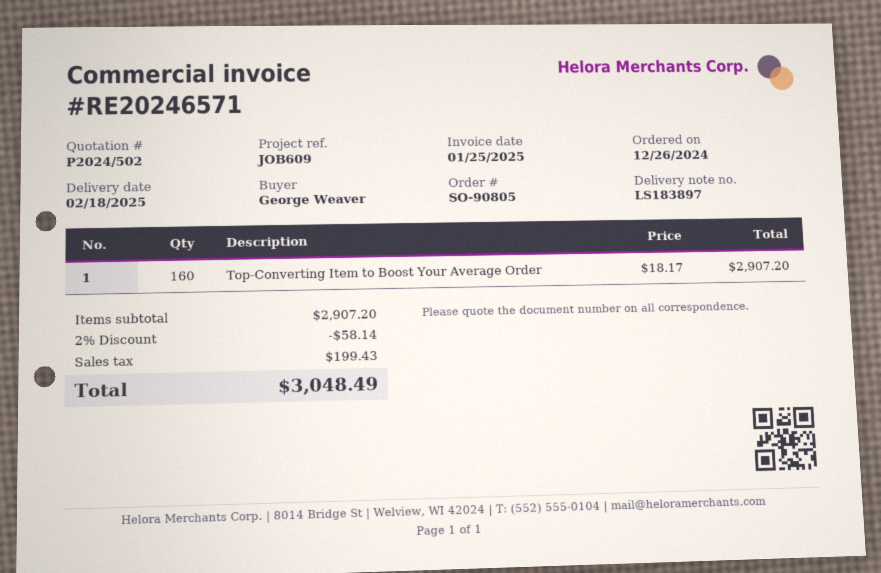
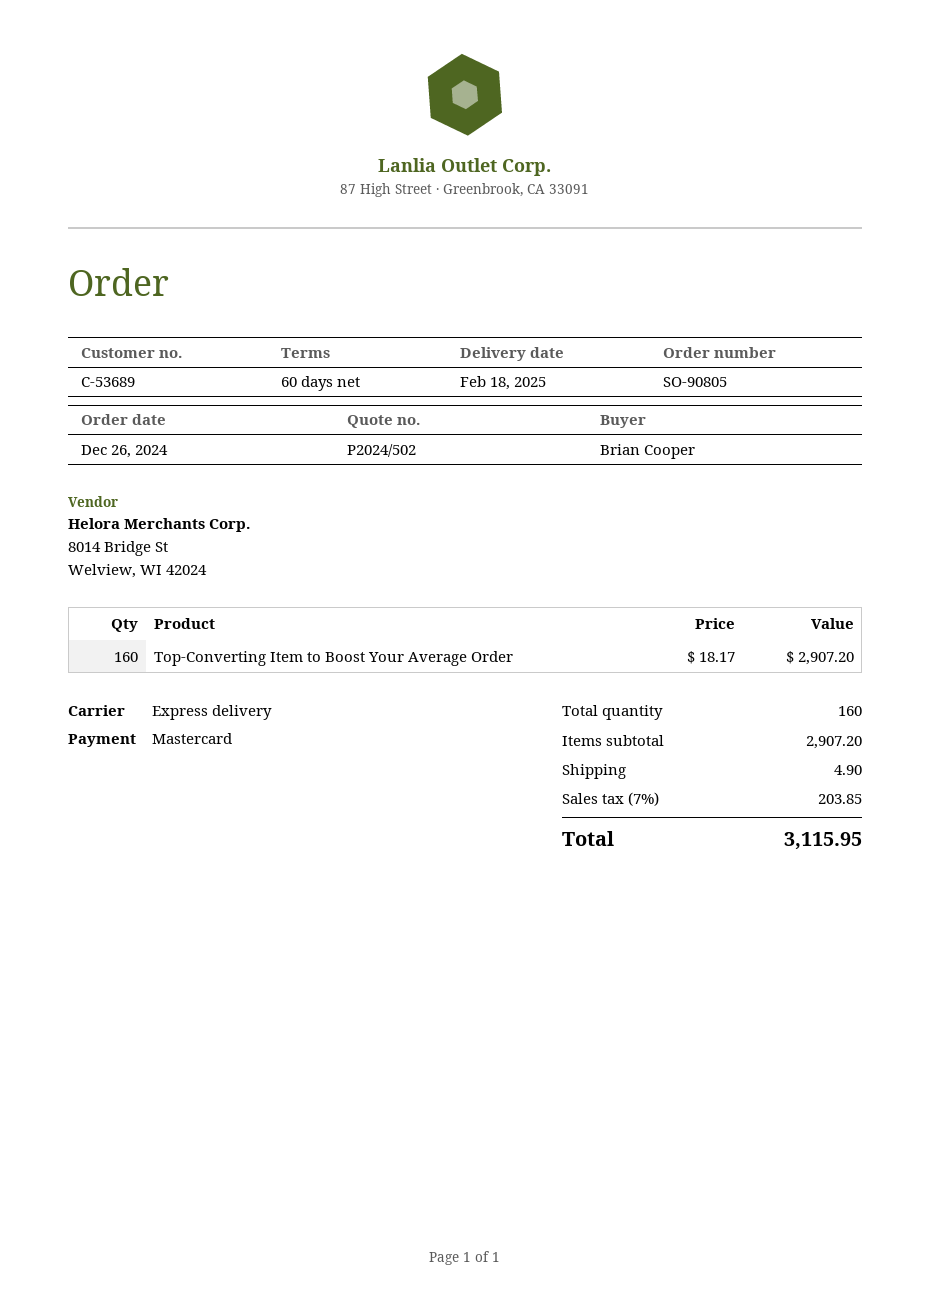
ordered by: George Weaver -> Brian Cooper
discount: 2% = 58.14 -> none
shipping: none -> 4.90
tax: 199.43 -> 203.85
total: 3048.49 -> 3115.95

